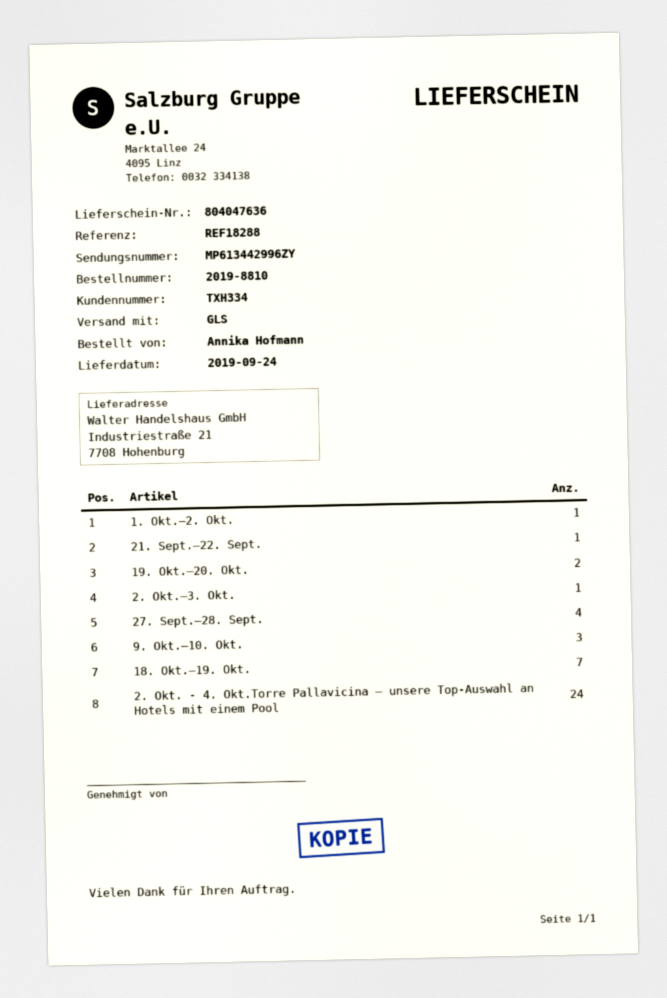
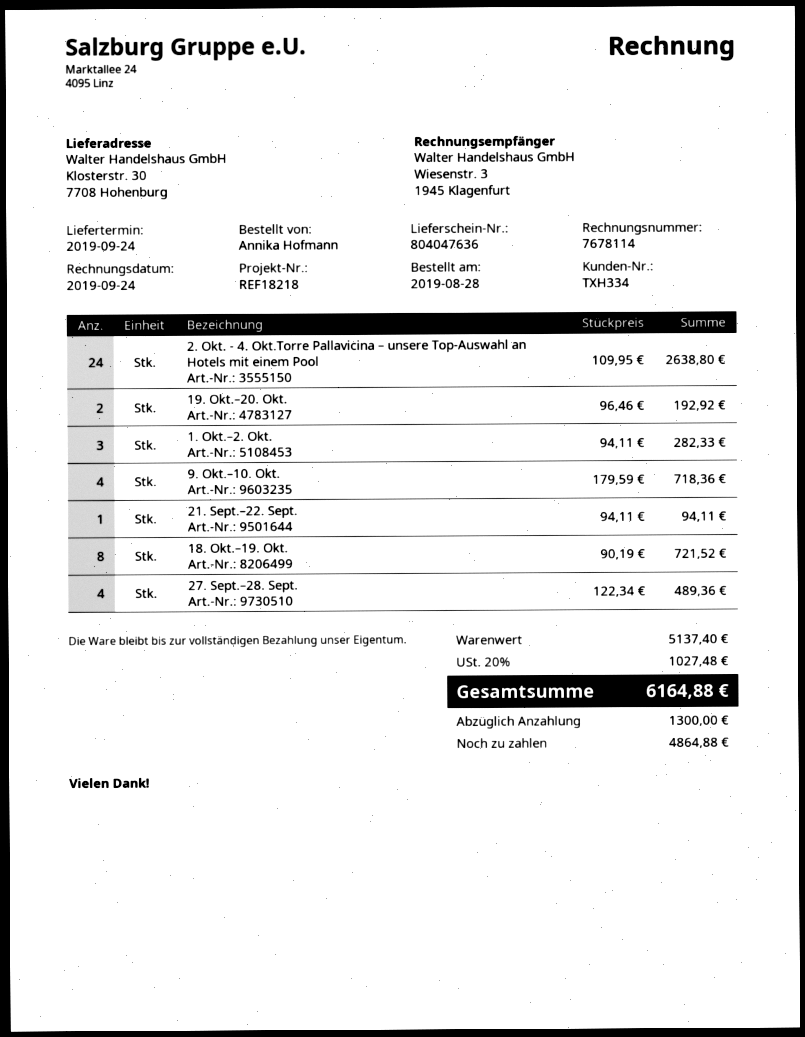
reference: REF18288 -> REF18218
ship to: Industriestraße 21, 7708 Hohenburg -> Klosterstr. 30, 7708 Hohenburg
1. Okt.–2. Okt.: 1 -> 3
2. Okt.–3. Okt.: 1 -> none
9. Okt.–10. Okt.: 3 -> 4
18. Okt.–19. Okt.: 7 -> 8

